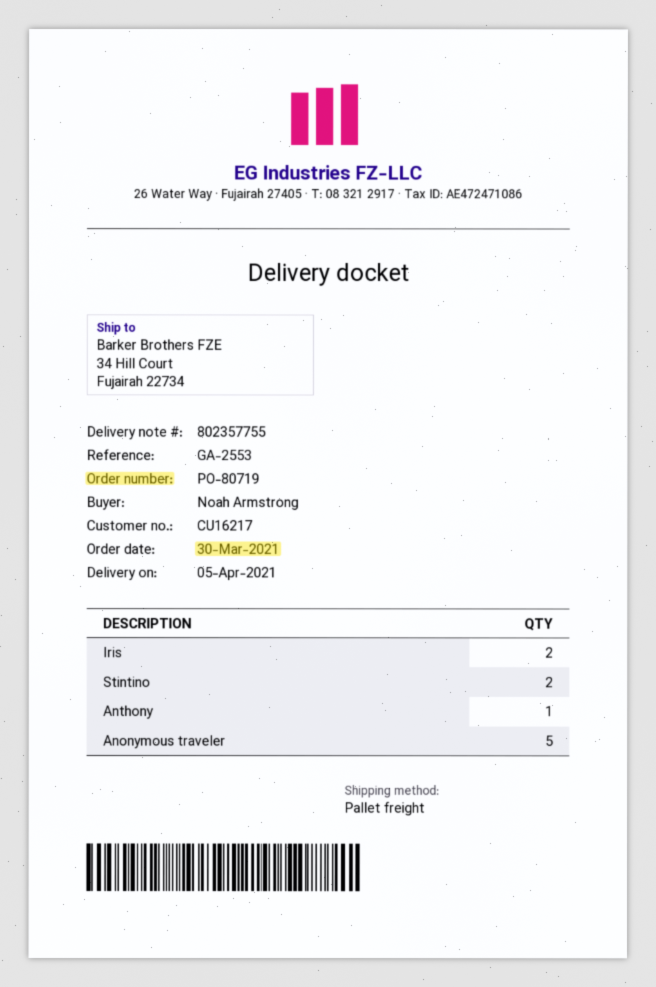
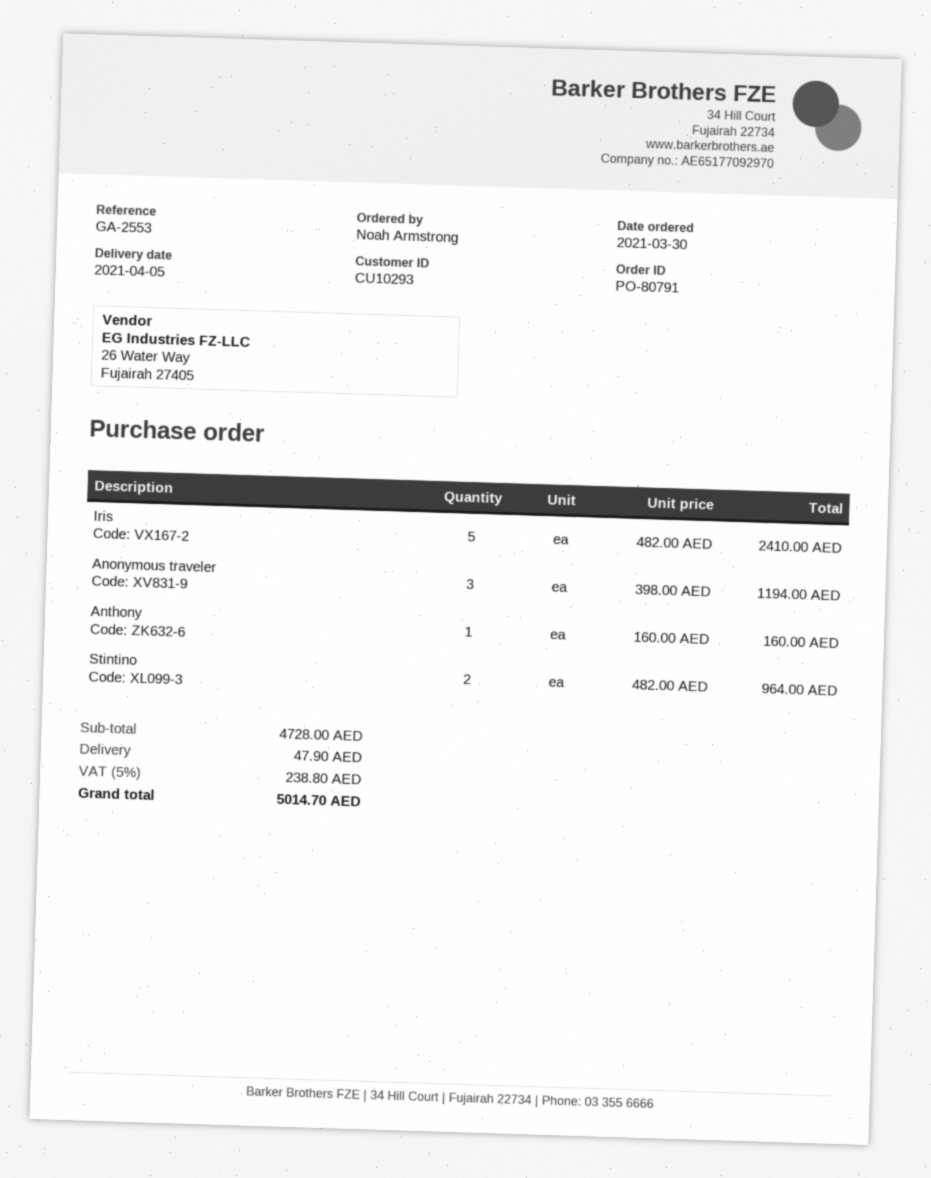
order number: PO-80719 -> PO-80791
customer number: CU16217 -> CU10293
Iris: 2 -> 5
Anonymous traveler: 5 -> 3

